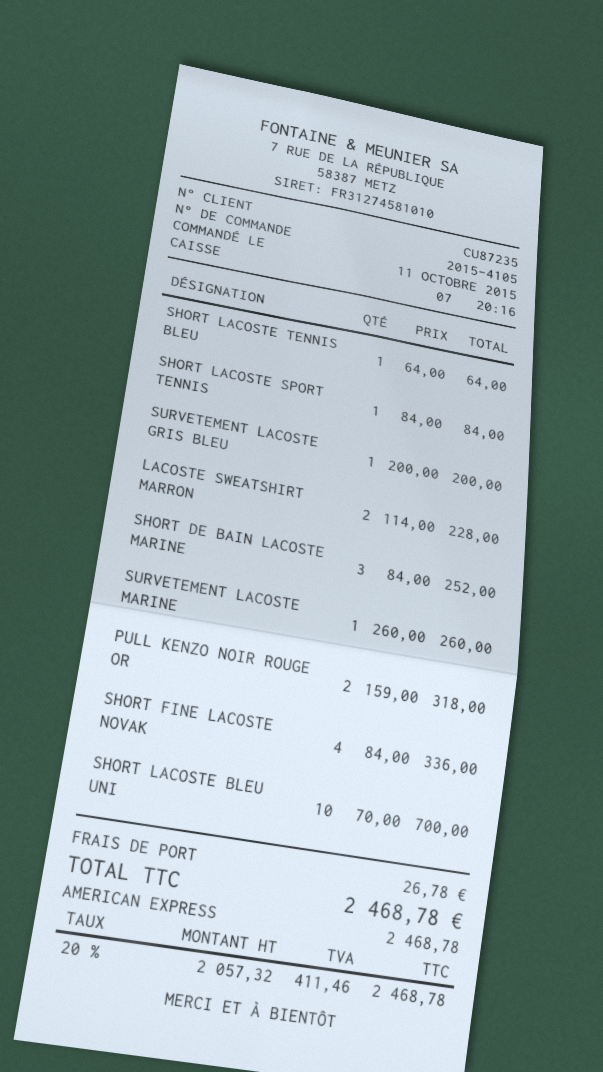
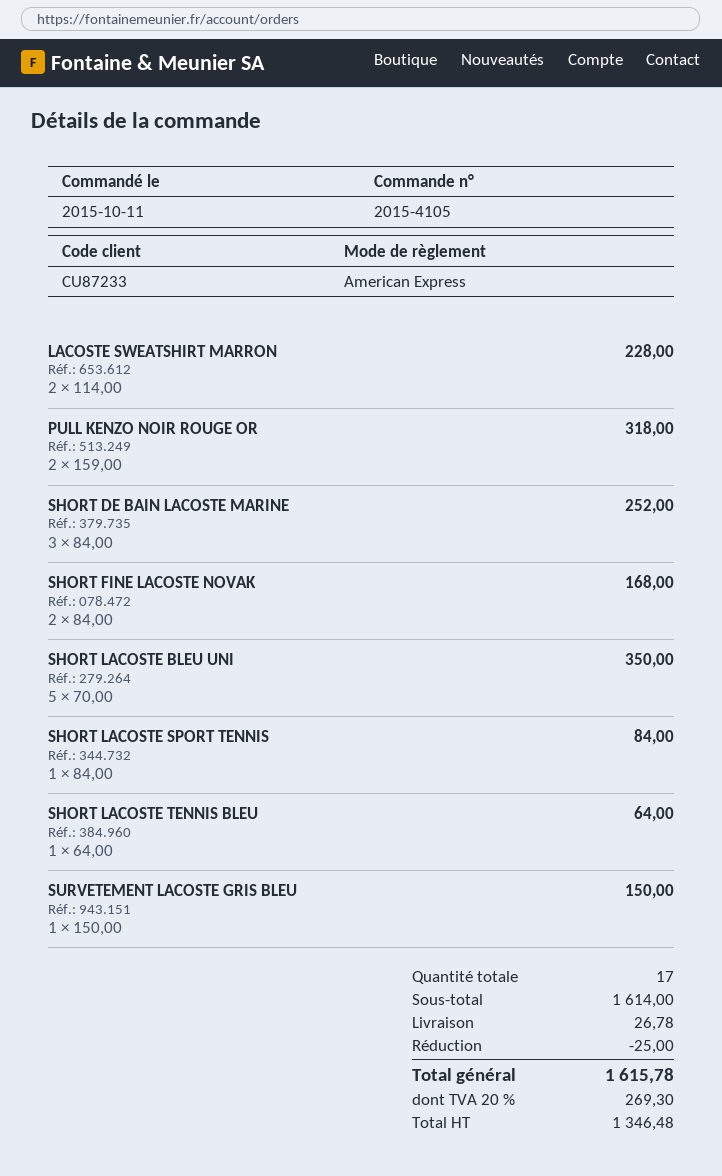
customer number: CU87235 -> CU87233
SURVETEMENT LACOSTE GRIS BLEU: 1 x 200.00 = 200.00 -> 1 x 150.00 = 150.00
SURVETEMENT LACOSTE MARINE: 1 x 260.00 = 260.00 -> none
SHORT FINE LACOSTE NOVAK: 4 x 84.00 = 336.00 -> 2 x 84.00 = 168.00
SHORT LACOSTE BLEU UNI: 10 x 70.00 = 700.00 -> 5 x 70.00 = 350.00
discount: none -> 25.00
net: 2057.32 -> 1346.48
tax: 20% = 411.46 -> 20% = 269.30
total: 2468.78 -> 1615.78

